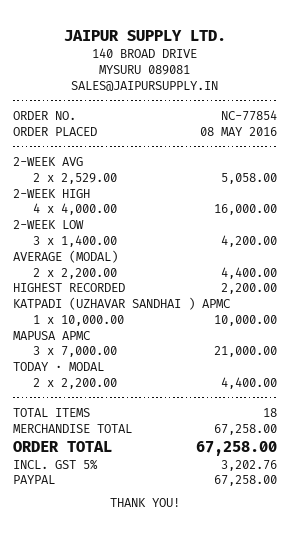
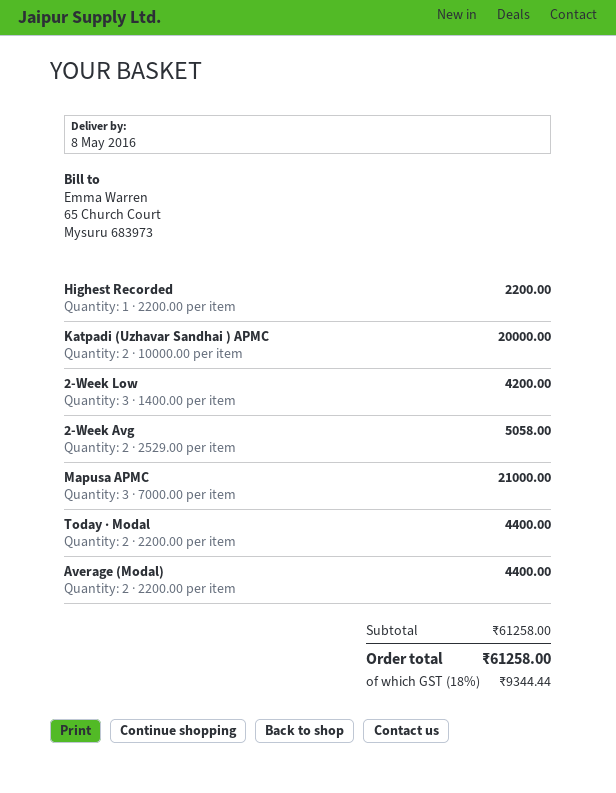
2-WEEK HIGH: 4 x 4000.00 = 16000.00 -> none
KATPADI (UZHAVAR SANDHAI ) APMC: 1 x 10000.00 = 10000.00 -> 2 x 10000.00 = 20000.00
subtotal: 67258.00 -> 61258.00
tax: 5% = 3202.76 -> 18% = 9344.44
total: 67258.00 -> 61258.00

